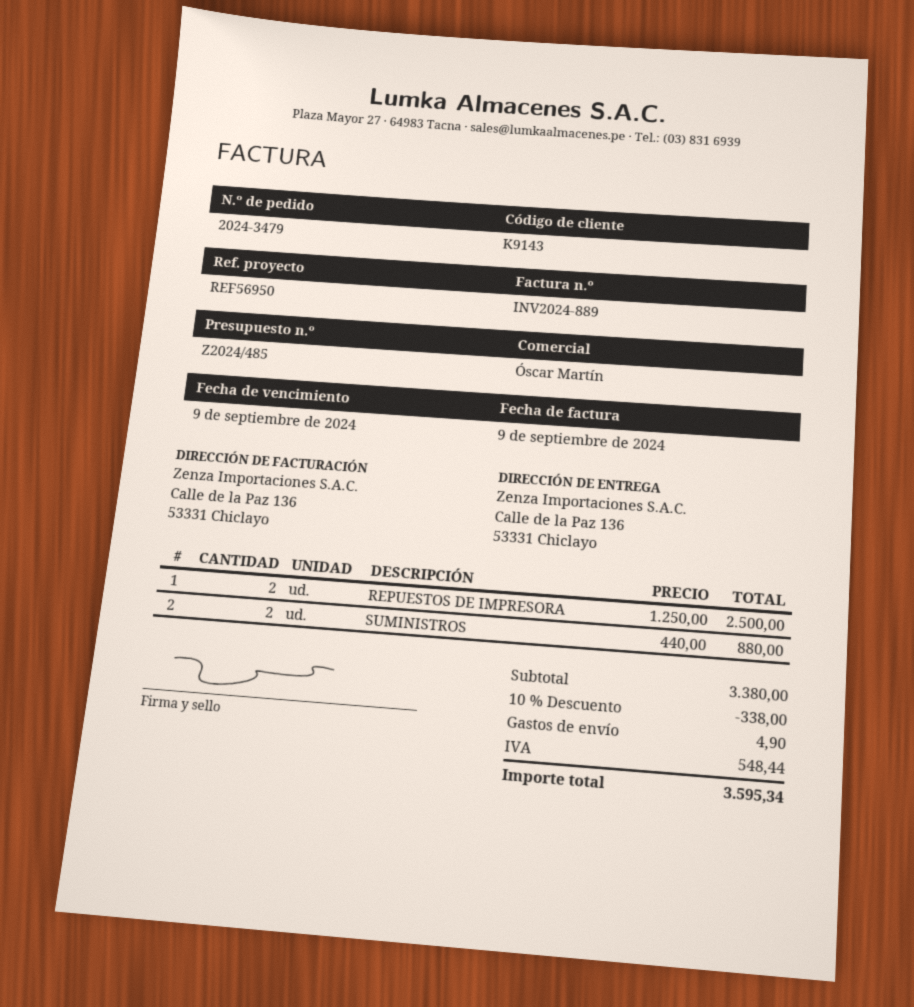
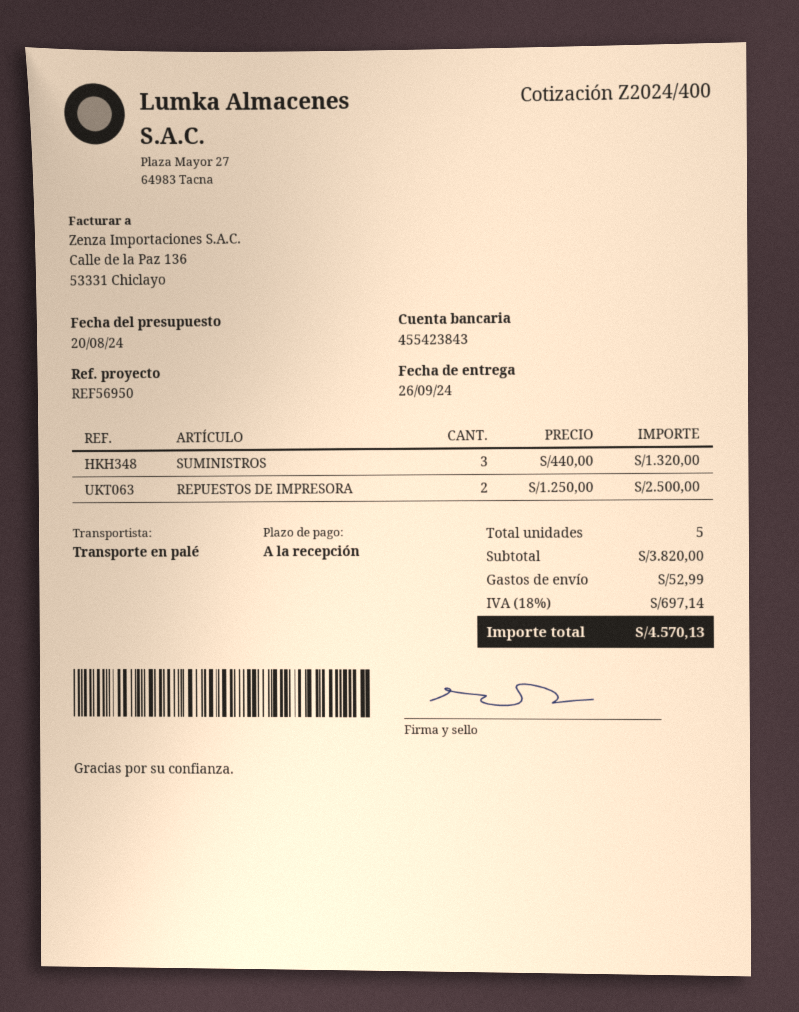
quote number: Z2024/485 -> Z2024/400
SUMINISTROS: 2 x 440.00 = 880.00 -> 3 x 440.00 = 1320.00
subtotal: 3380.00 -> 3820.00
discount: 10% = 338.00 -> none
shipping: 4.90 -> 52.99
tax: 548.44 -> 697.14
total: 3595.34 -> 4570.13

